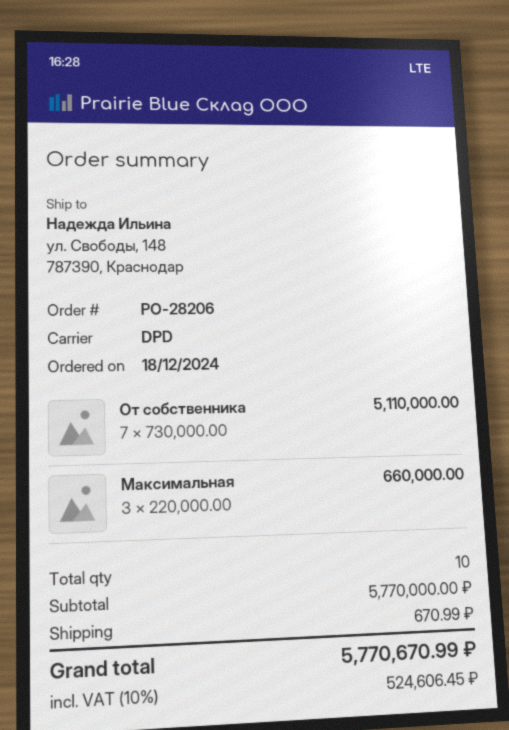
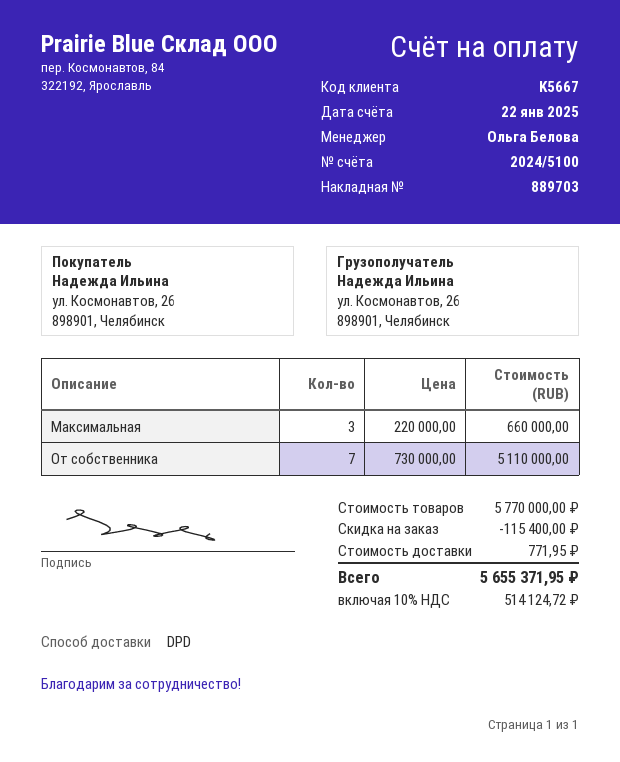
ship to: ул. Свободы, 148, 787390, Краснодар -> ул. Космонавтов, 26, 898901, Челябинск
discount: none -> 115400.00
shipping: 670.99 -> 771.95
tax: 10% = 524606.45 -> 10% = 514124.72
total: 5770670.99 -> 5655371.95

